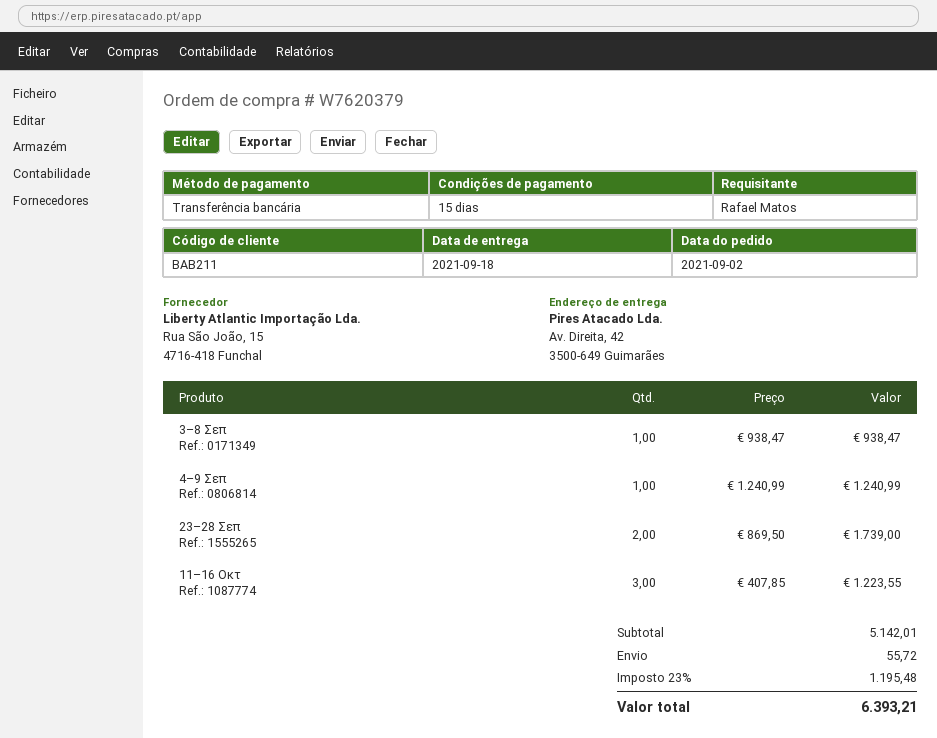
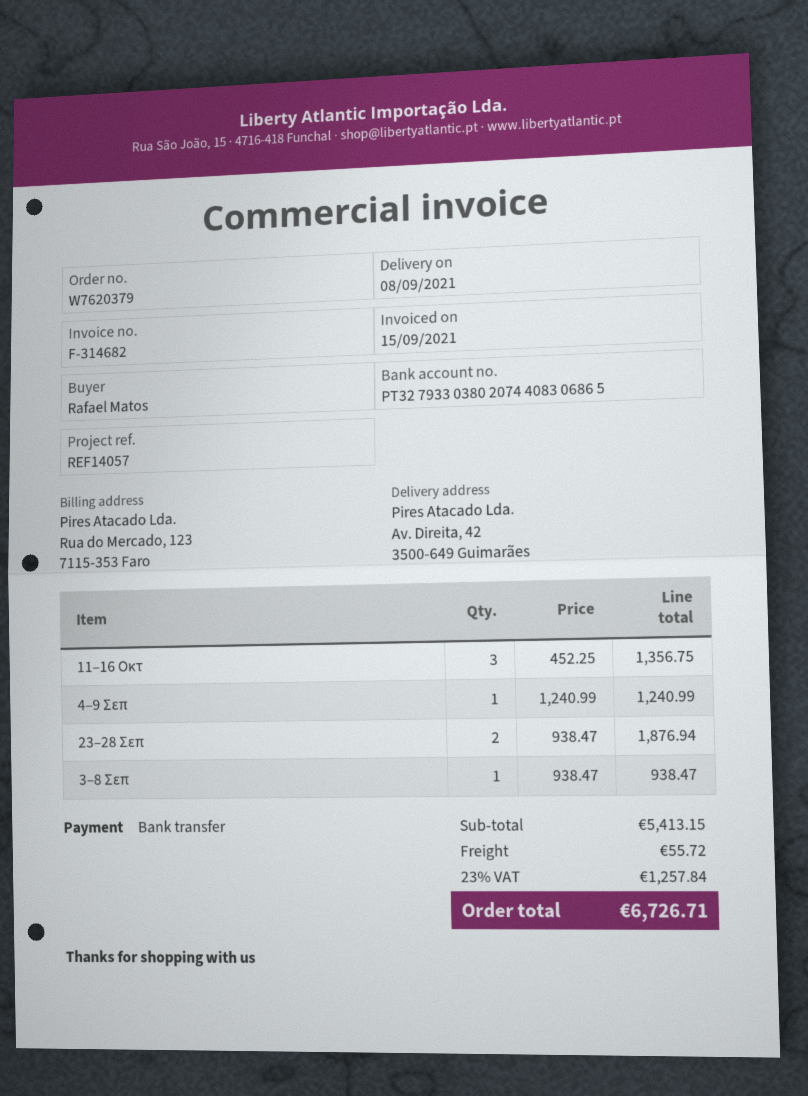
delivery date: 2021-09-18 -> 2021-09-08
23–28 Σεπ: 2 x 869.50 = 1739.00 -> 2 x 938.47 = 1876.94
11–16 Οκτ: 3 x 407.85 = 1223.55 -> 3 x 452.25 = 1356.75
subtotal: 5142.01 -> 5413.15
tax: 23% = 1195.48 -> 23% = 1257.84
total: 6393.21 -> 6726.71

